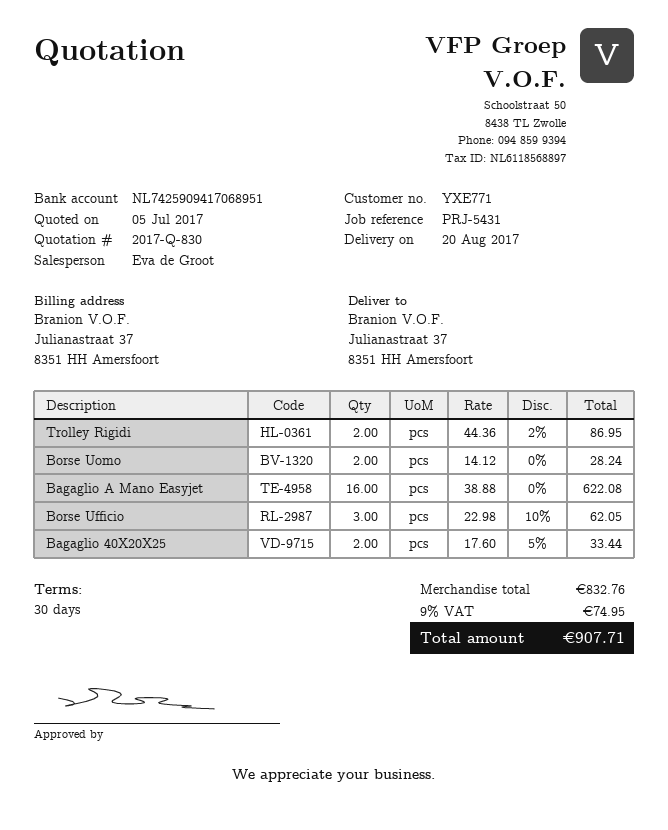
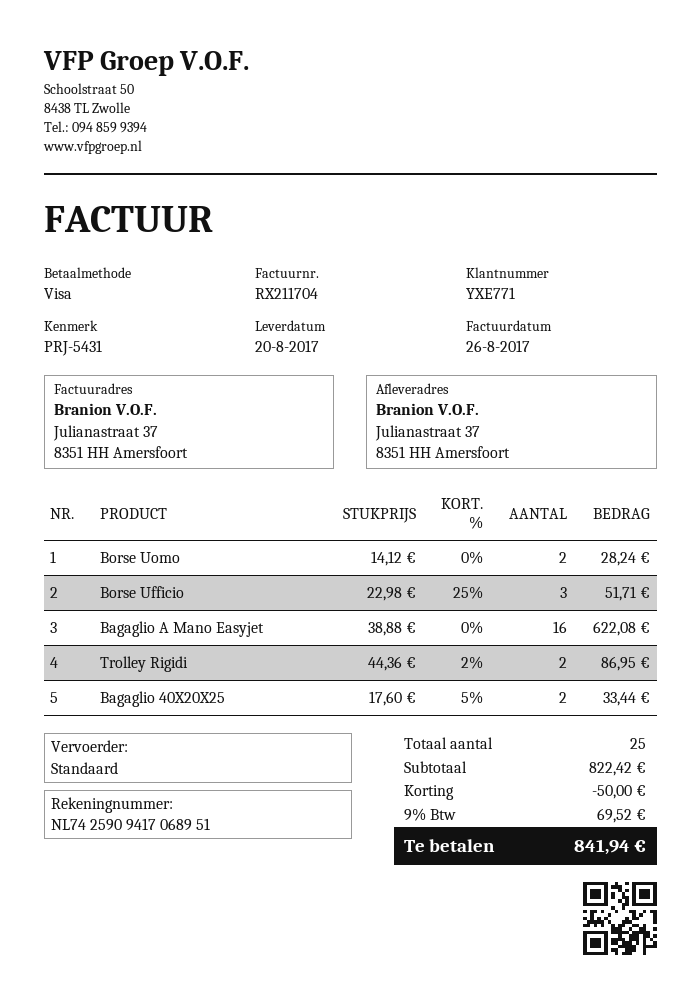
Borse Ufficio: 3 x 22.98 - 10% = 62.05 -> 3 x 22.98 - 25% = 51.71
subtotal: 832.76 -> 822.42
discount: none -> 50.00
tax: 9% = 74.95 -> 9% = 69.52
total: 907.71 -> 841.94

